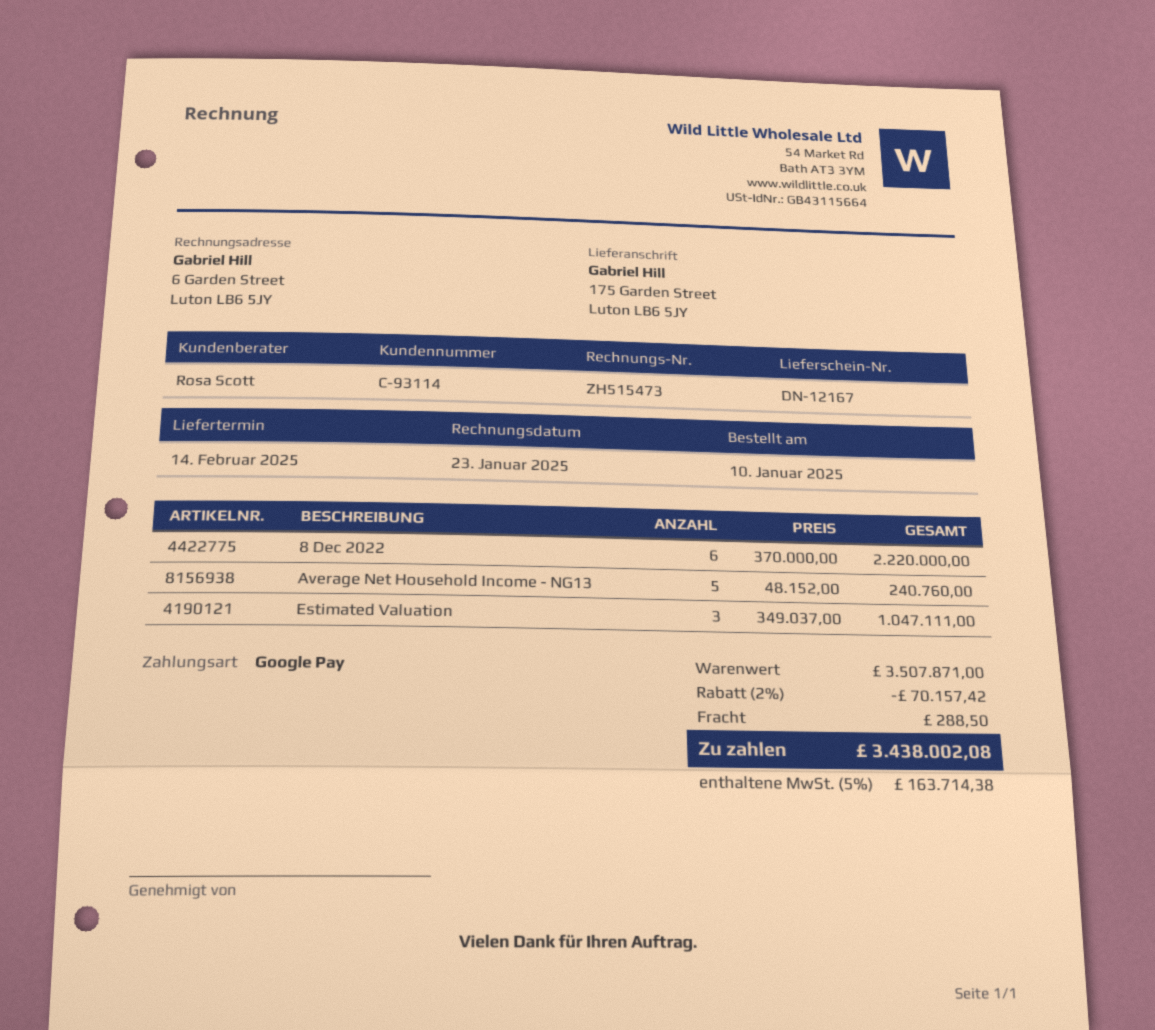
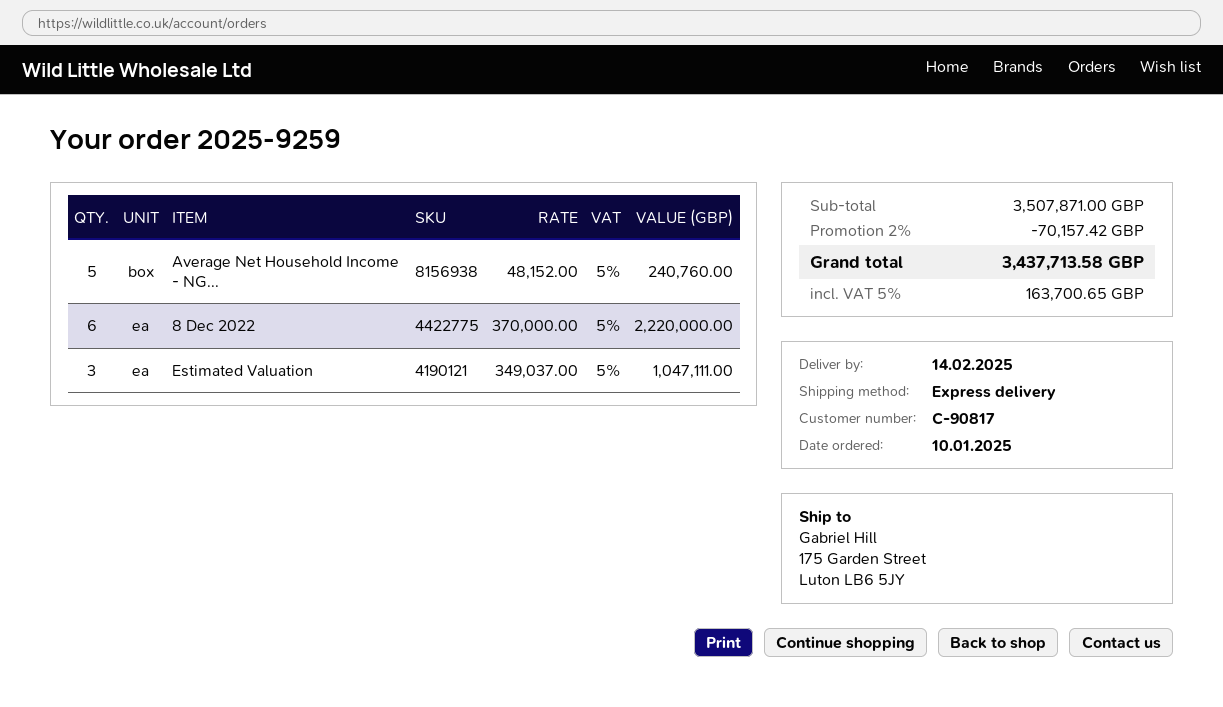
customer number: C-93114 -> C-90817
shipping: 288.50 -> none
tax: 5% = 163714.38 -> 5% = 163700.65
total: 3438002.08 -> 3437713.58

